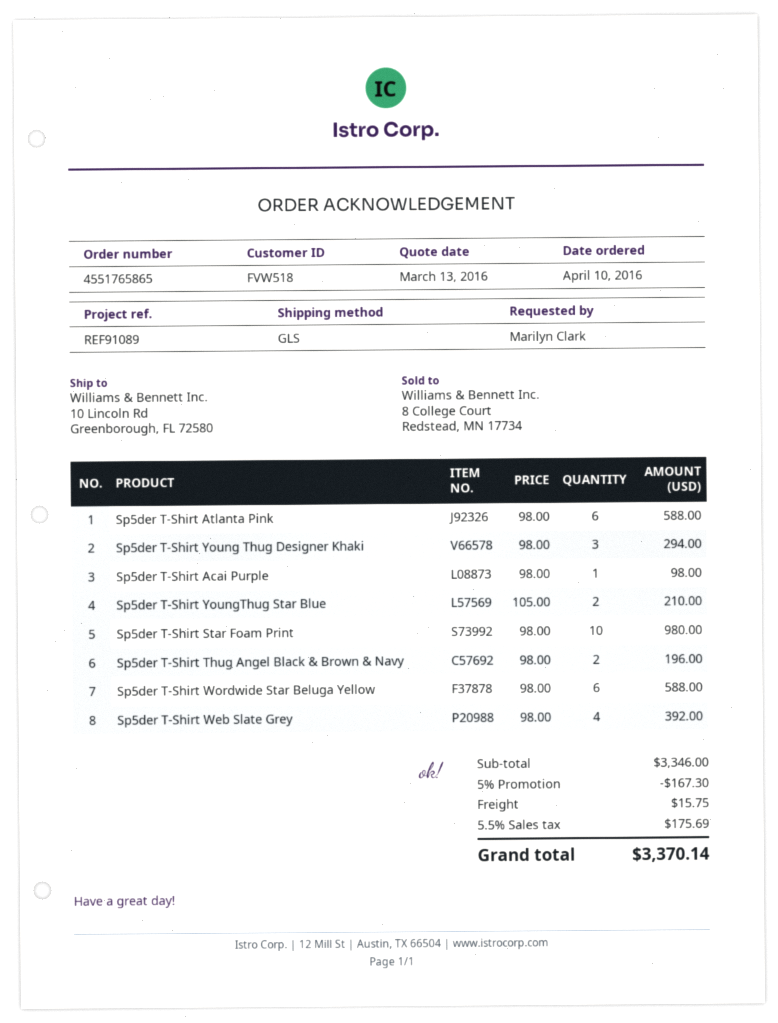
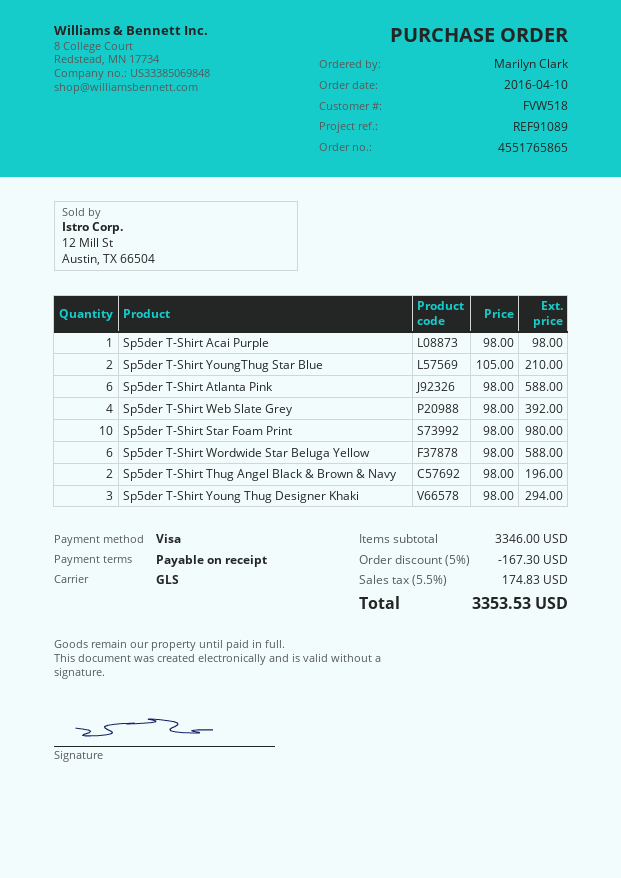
shipping: 15.75 -> none
tax: 5.5% = 175.69 -> 5.5% = 174.83
total: 3370.14 -> 3353.53

